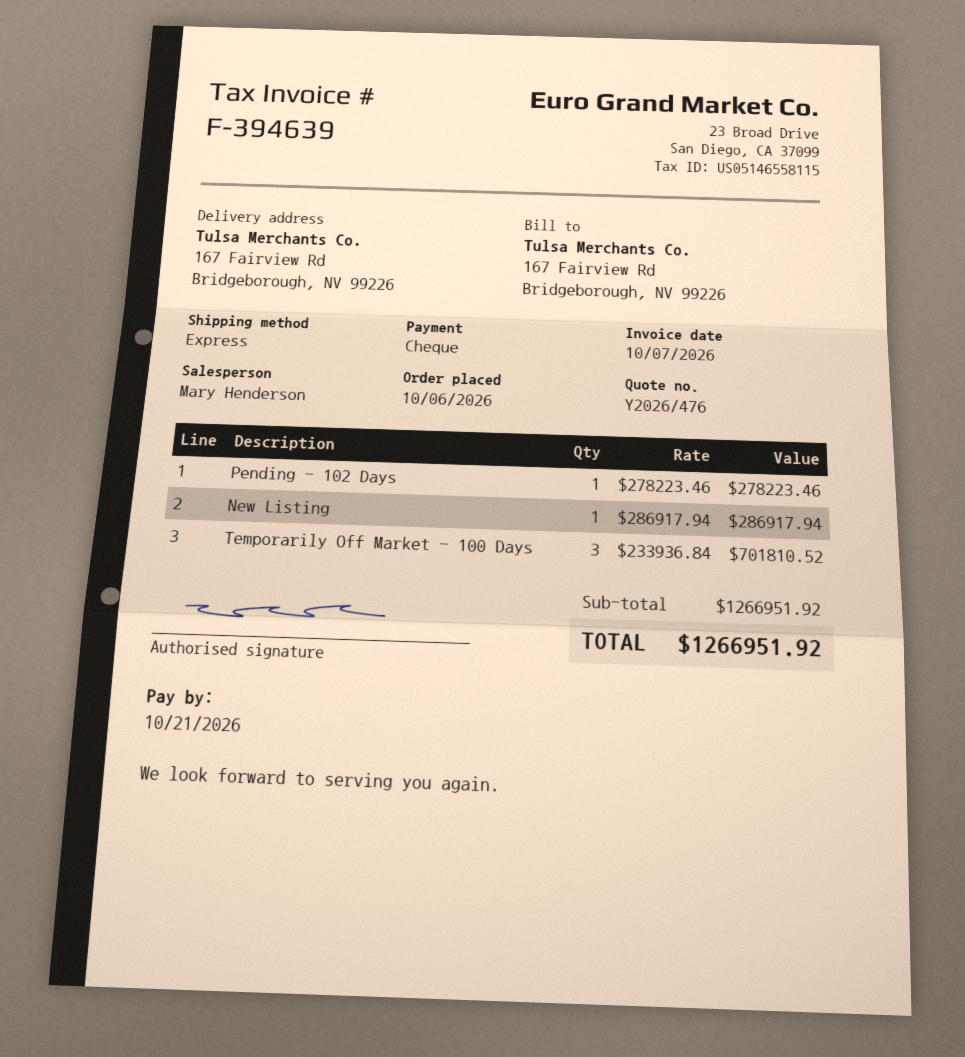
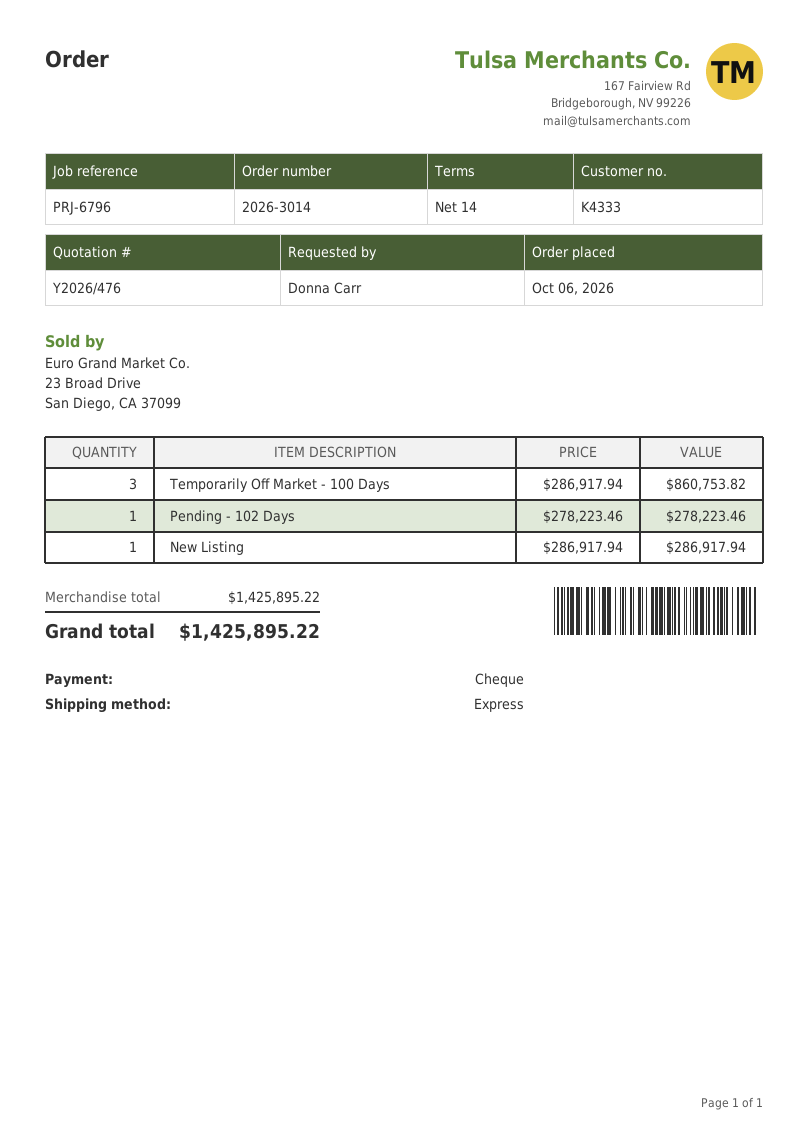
Temporarily Off Market - 100 Days: 3 x 233936.84 = 701810.52 -> 3 x 286917.94 = 860753.82
subtotal: 1266951.92 -> 1425895.22
total: 1266951.92 -> 1425895.22

